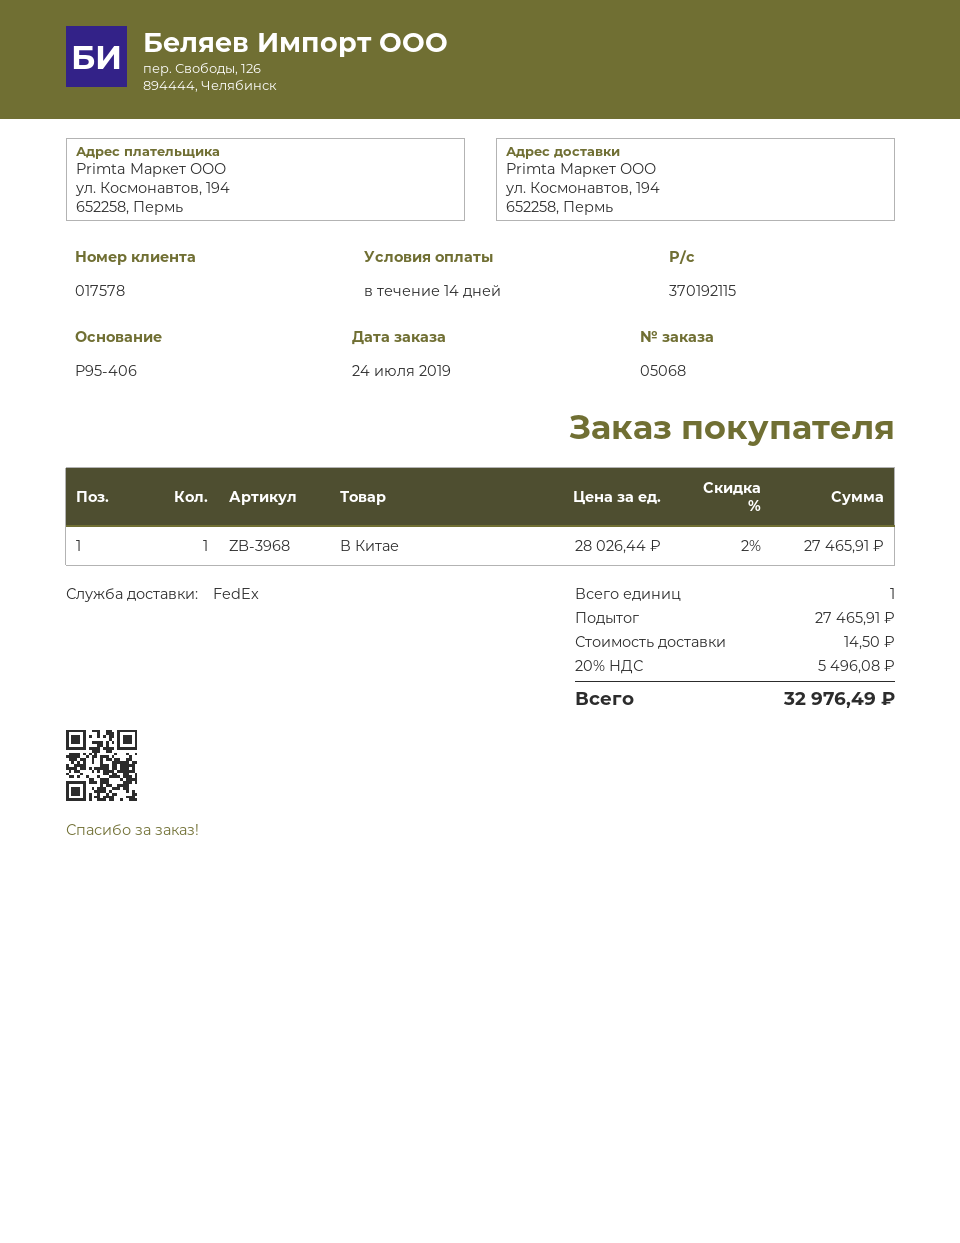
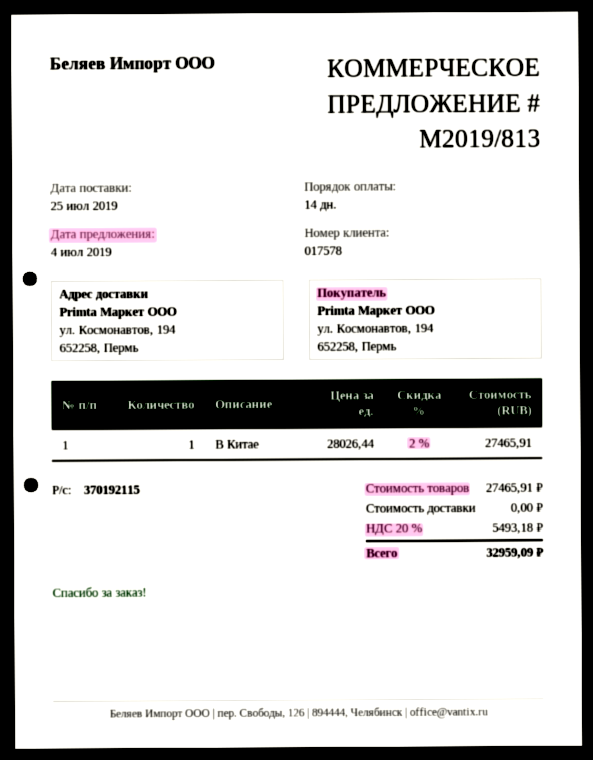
shipping: 14.50 -> 0.00
tax: 20% = 5496.08 -> 20% = 5493.18
total: 32976.49 -> 32959.09

